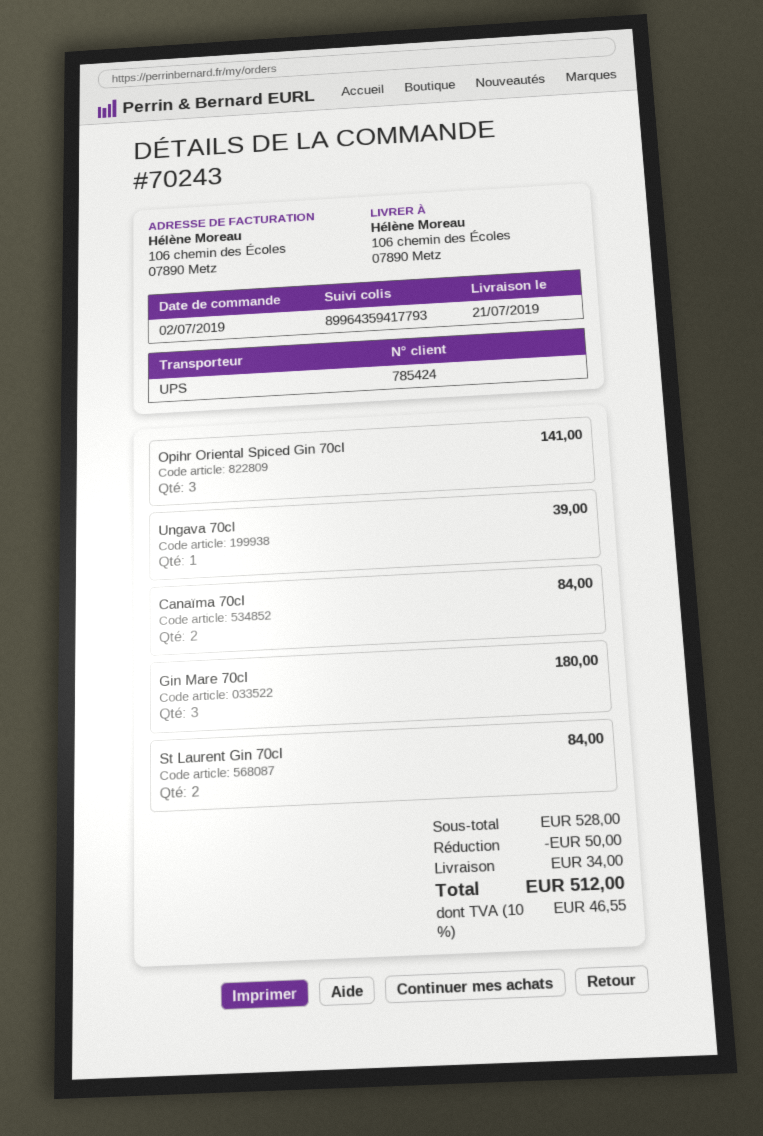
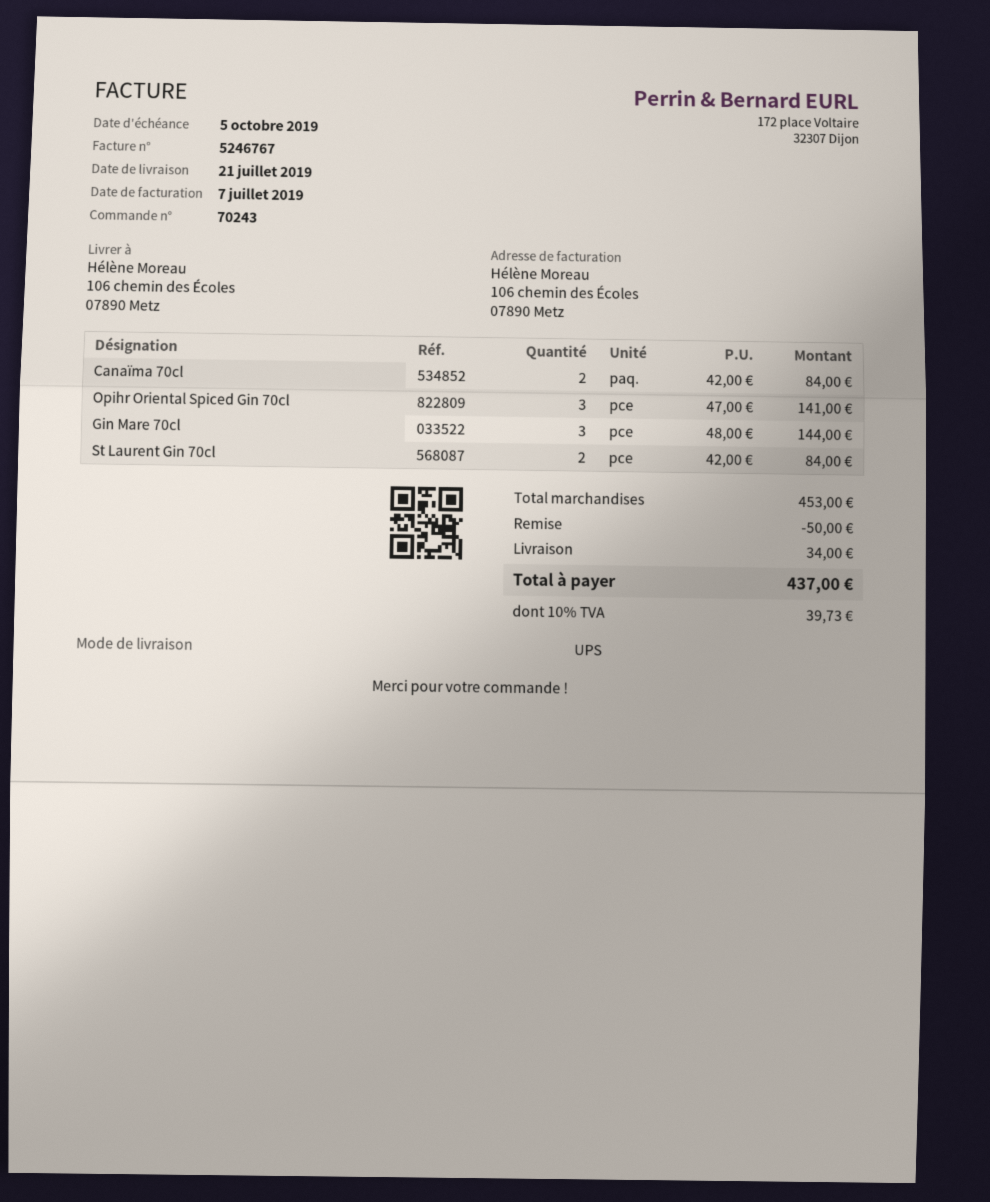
Ungava 70cl: 1 for 39.00 -> none
Gin Mare 70cl: 3 for 180.00 -> 3 for 144.00
subtotal: 528.00 -> 453.00
tax: 10% = 46.55 -> 10% = 39.73
total: 512.00 -> 437.00

